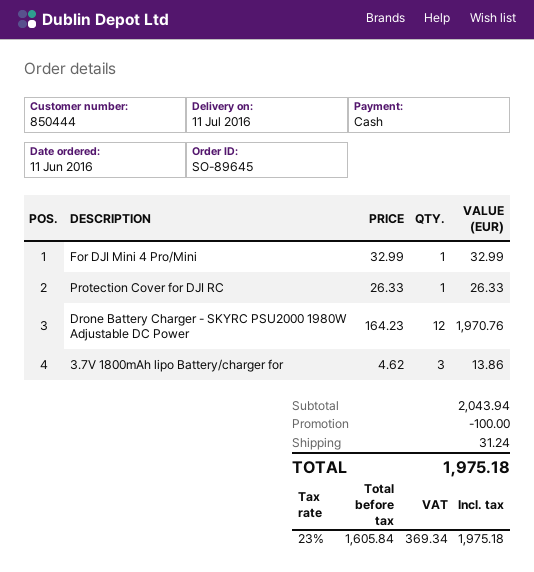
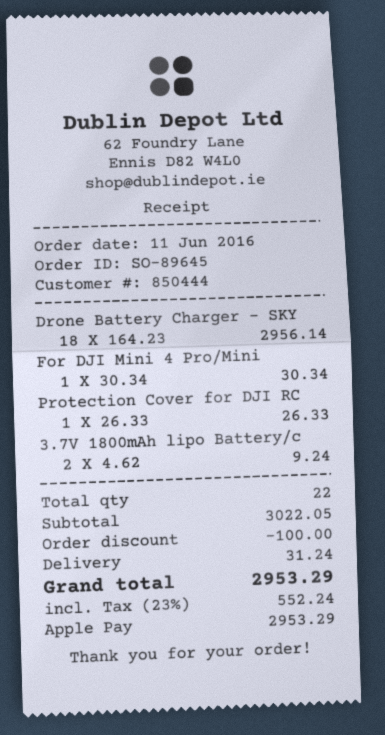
payment method: cash -> Apple Pay
For DJI Mini 4 Pro/Mini: 1 x 32.99 = 32.99 -> 1 x 30.34 = 30.34
Drone Battery Charger - SKYRC PSU2000 1980W Adjustable DC Power: 12 x 164.23 = 1970.76 -> 18 x 164.23 = 2956.14
3.7V 1800mAh lipo Battery/charger for: 3 x 4.62 = 13.86 -> 2 x 4.62 = 9.24
subtotal: 2043.94 -> 3022.05
tax: 23% = 369.34 -> 23% = 552.24
total: 1975.18 -> 2953.29

